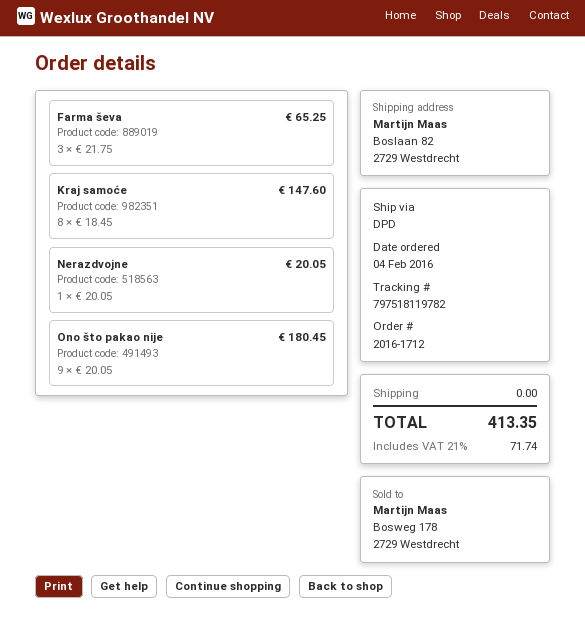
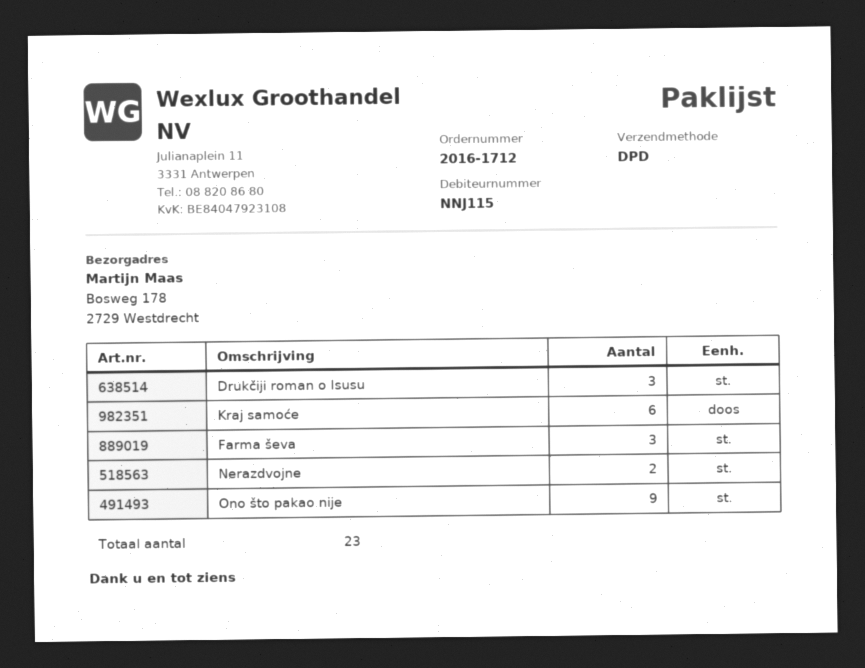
ship to: Boslaan 82, 2729 Westdrecht -> Bosweg 178, 2729 Westdrecht
Kraj samoće: 8 -> 6
Nerazdvojne: 1 -> 2
Drukčiji roman o Isusu: none -> 3

